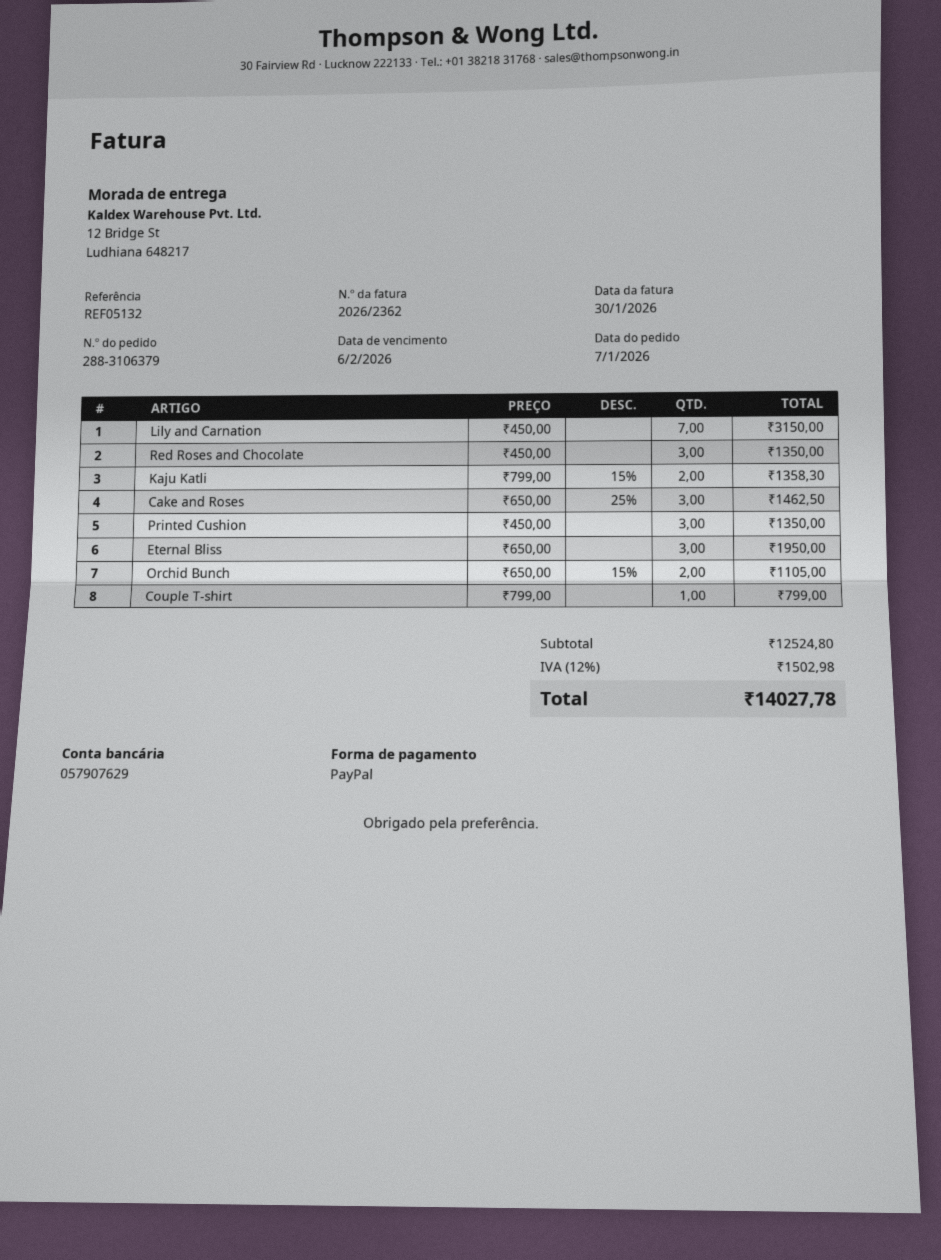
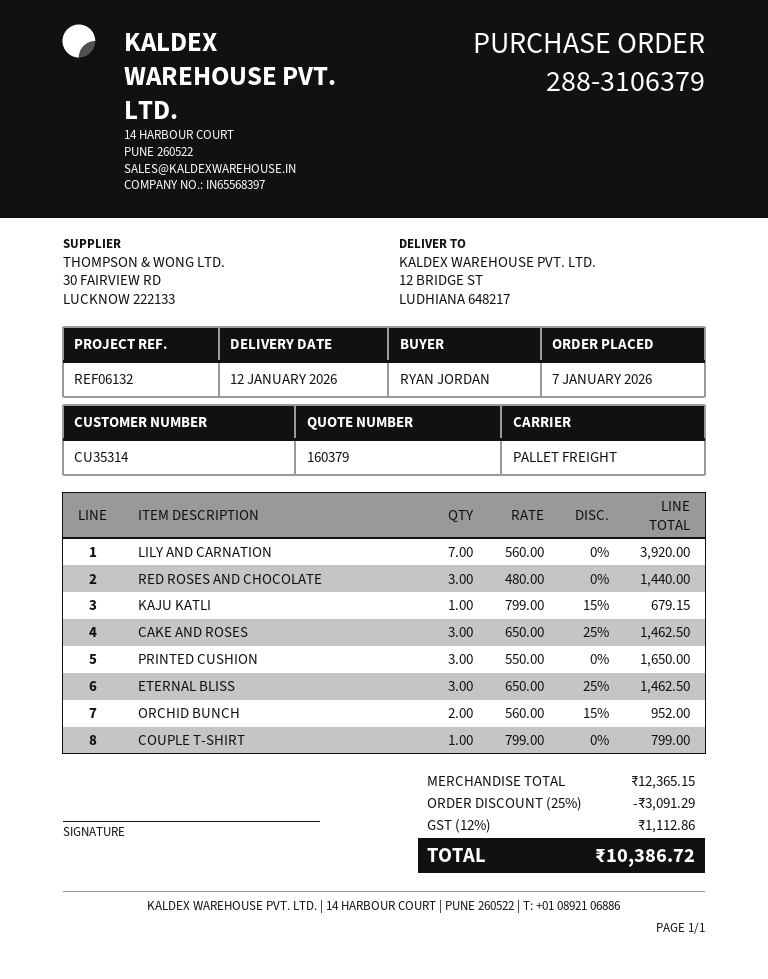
reference: REF05132 -> REF06132
Lily and Carnation: 7 x 450.00 = 3150.00 -> 7 x 560.00 = 3920.00
Red Roses and Chocolate: 3 x 450.00 = 1350.00 -> 3 x 480.00 = 1440.00
Kaju Katli: 2 x 799.00 - 15% = 1358.30 -> 1 x 799.00 - 15% = 679.15
Printed Cushion: 3 x 450.00 = 1350.00 -> 3 x 550.00 = 1650.00
Eternal Bliss: 3 x 650.00 = 1950.00 -> 3 x 650.00 - 25% = 1462.50
Orchid Bunch: 2 x 650.00 - 15% = 1105.00 -> 2 x 560.00 - 15% = 952.00
subtotal: 12524.80 -> 12365.15
discount: none -> 25% = 3091.29
tax: 12% = 1502.98 -> 12% = 1112.86
total: 14027.78 -> 10386.72

